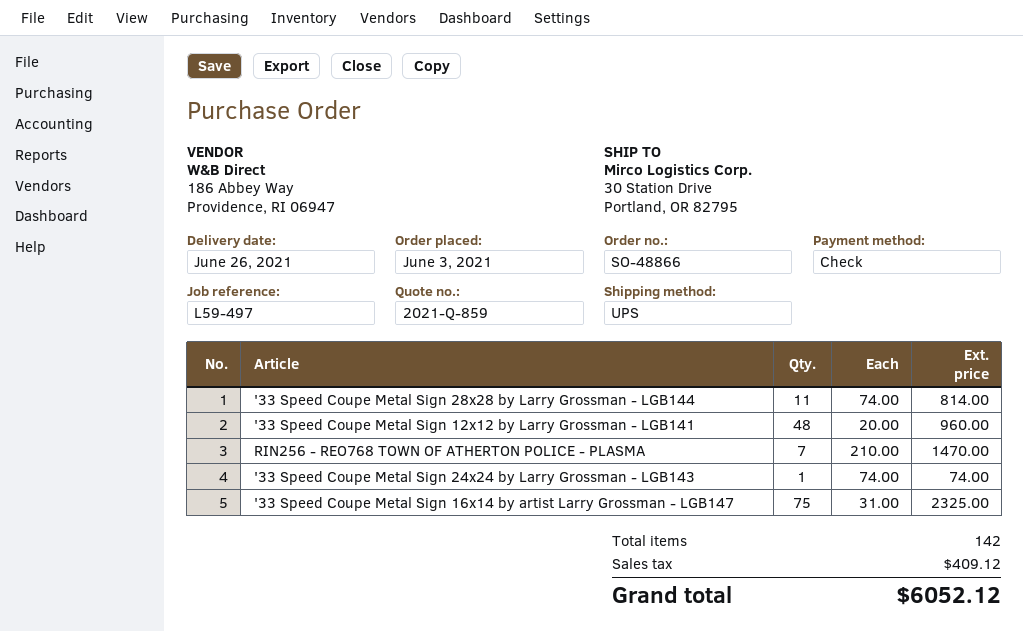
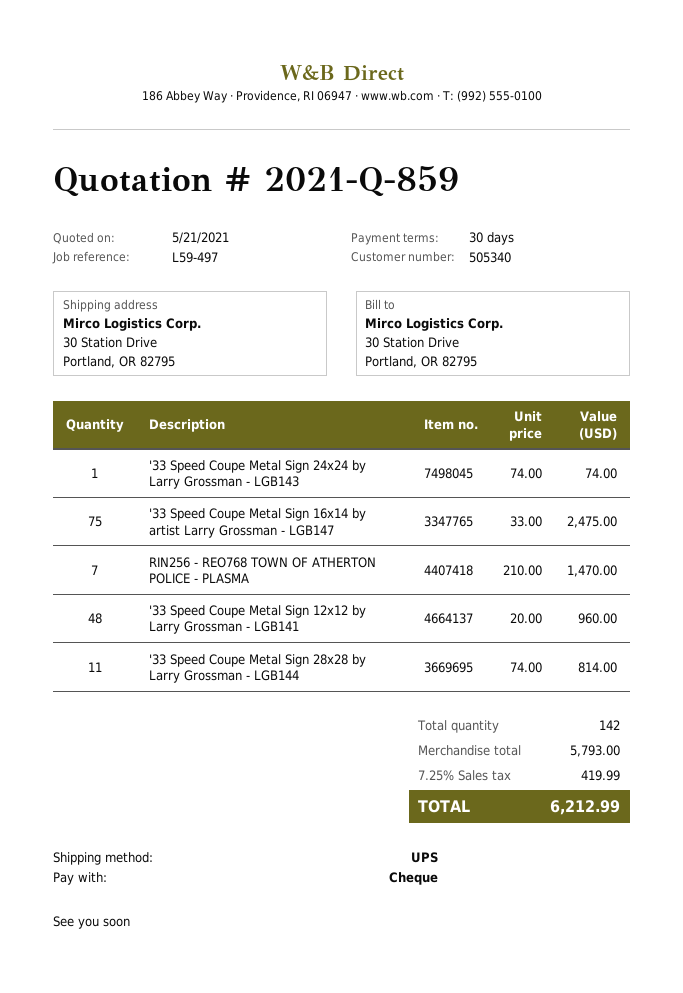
'33 Speed Coupe Metal Sign 16x14 by artist Larry Grossman - LGB147: 75 x 31.00 = 2325.00 -> 75 x 33.00 = 2475.00
tax: 409.12 -> 419.99
total: 6052.12 -> 6212.99

